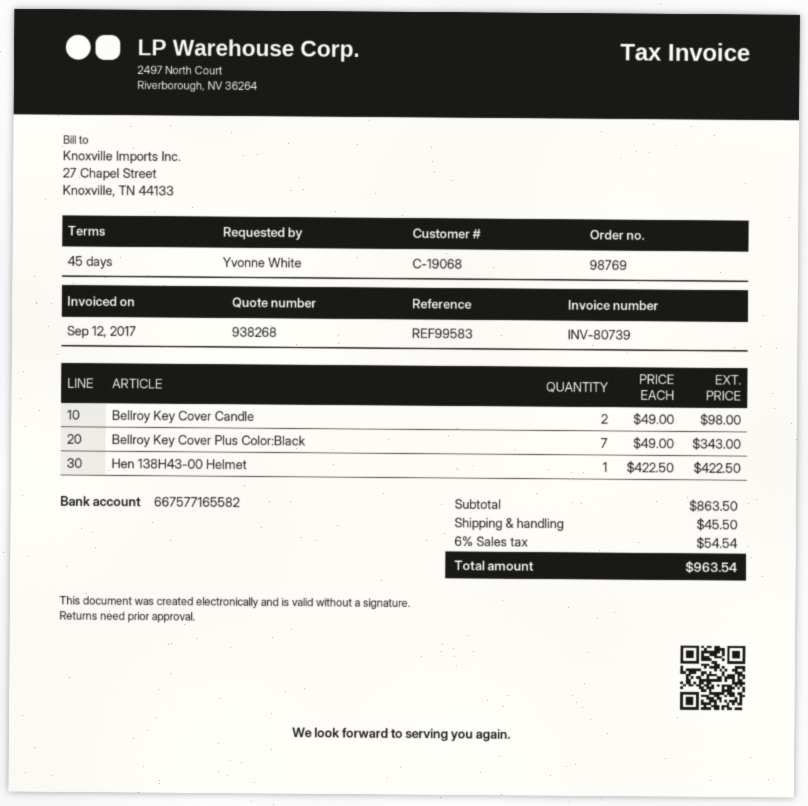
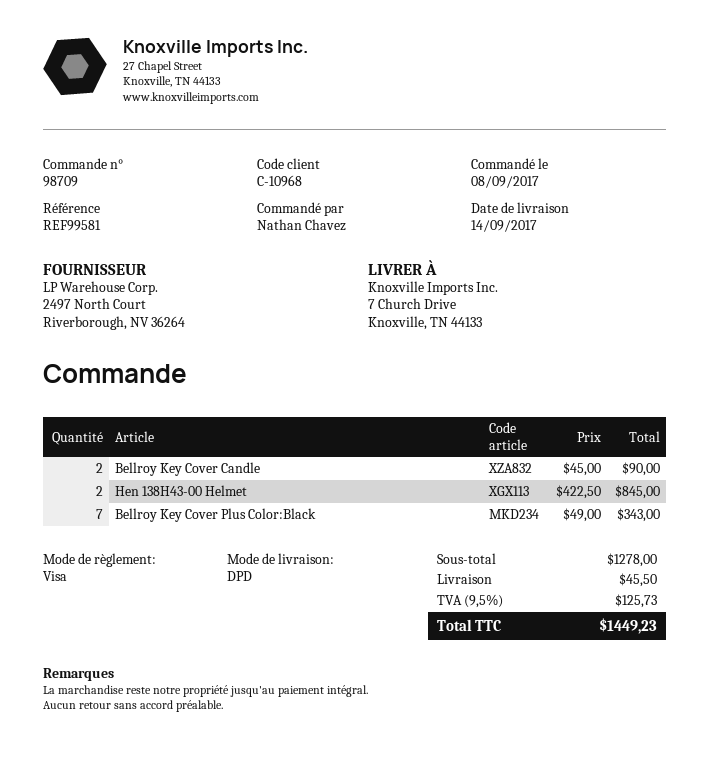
order number: 98769 -> 98709
customer number: C-19068 -> C-10968
reference: REF99583 -> REF99581
ordered by: Yvonne White -> Nathan Chavez
Bellroy Key Cover Candle: 2 x 49.00 = 98.00 -> 2 x 45.00 = 90.00
Hen 138H43-00 Helmet: 1 x 422.50 = 422.50 -> 2 x 422.50 = 845.00
subtotal: 863.50 -> 1278.00
tax: 6% = 54.54 -> 9.5% = 125.73
total: 963.54 -> 1449.23

